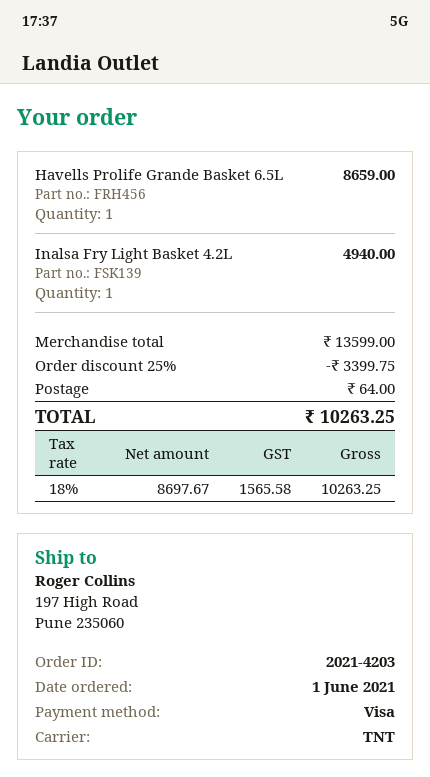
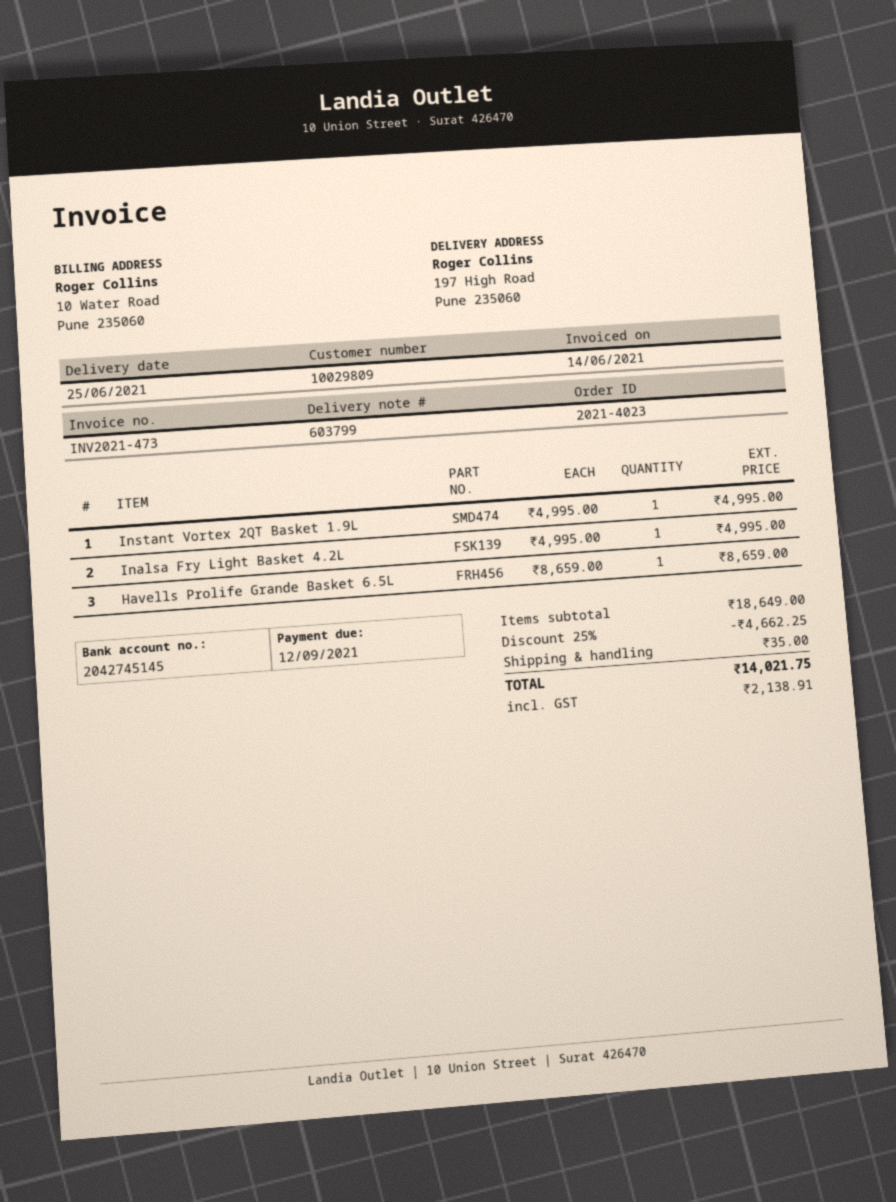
order number: 2021-4203 -> 2021-4023
Inalsa Fry Light Basket 4.2L: 1 for 4940.00 -> 1 for 4995.00
Instant Vortex 2QT Basket 1.9L: none -> 1 for 4995.00
subtotal: 13599.00 -> 18649.00
discount: 25% = 3399.75 -> 25% = 4662.25
shipping: 64.00 -> 35.00
tax: 1565.58 -> 2138.91
total: 10263.25 -> 14021.75

